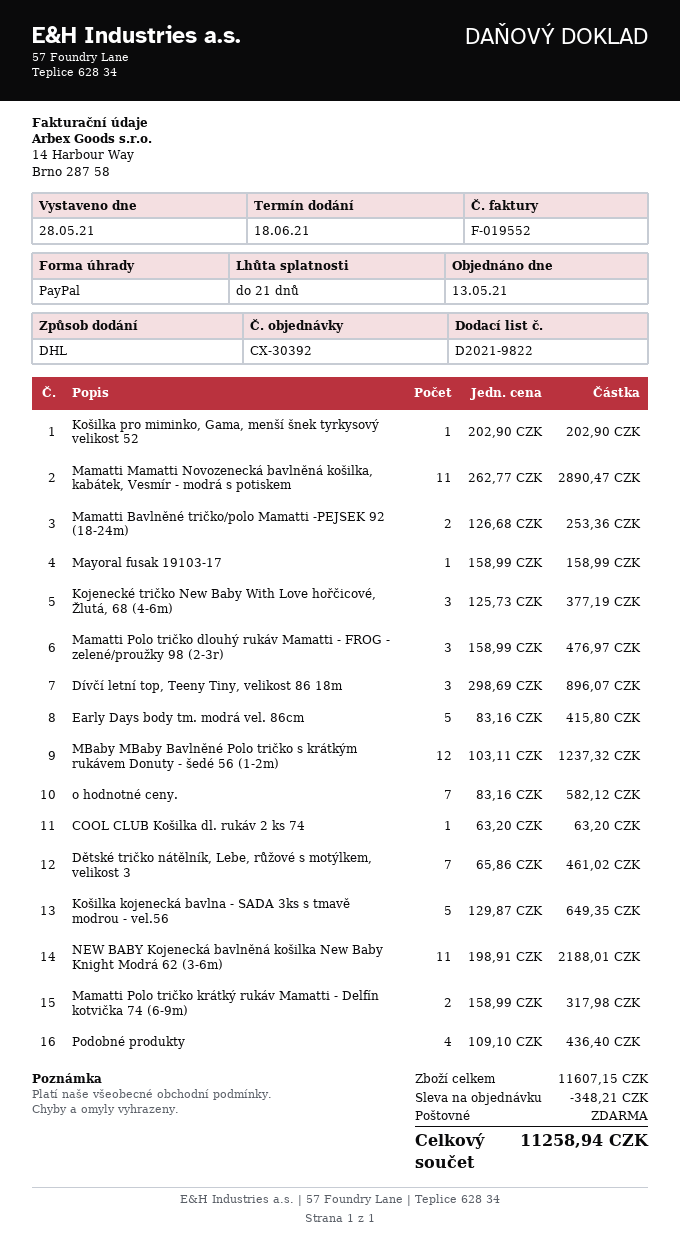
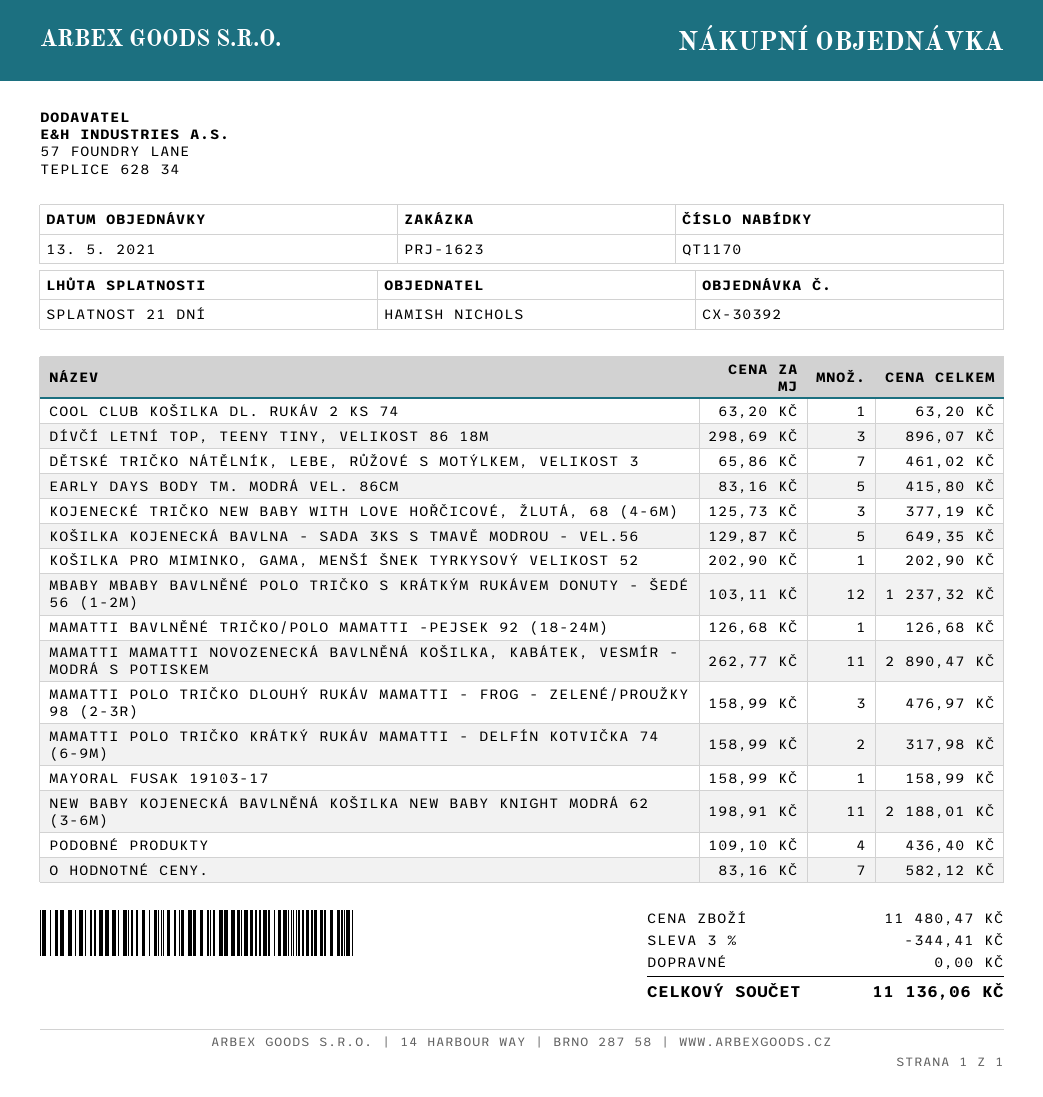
Mamatti Bavlněné tričko/polo Mamatti -PEJSEK 92 (18-24m): 2 x 126.68 = 253.36 -> 1 x 126.68 = 126.68
subtotal: 11607.15 -> 11480.47
discount: 348.21 -> 344.41
total: 11258.94 -> 11136.06

